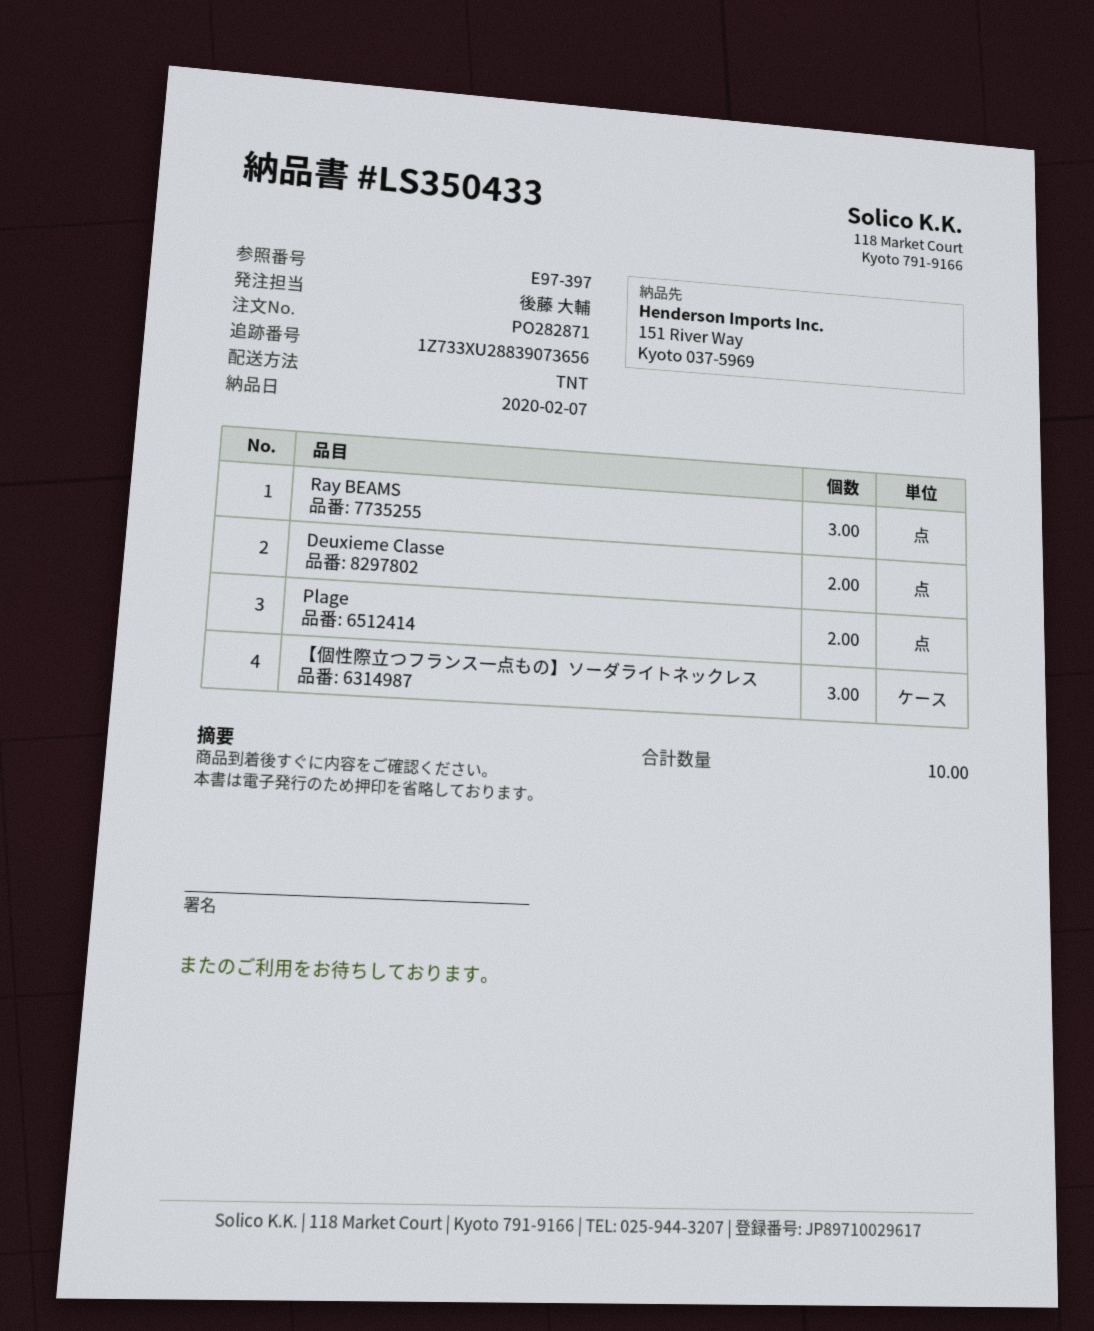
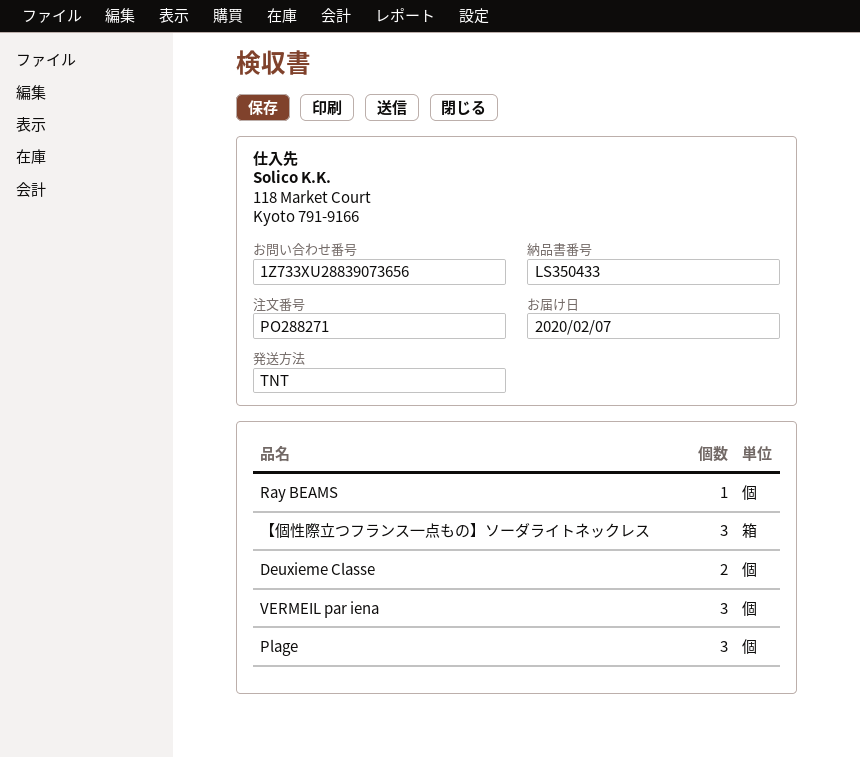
order number: PO282871 -> PO288271
Ray BEAMS: 3 -> 1
Plage: 2 -> 3
VERMEIL par iena: none -> 3

